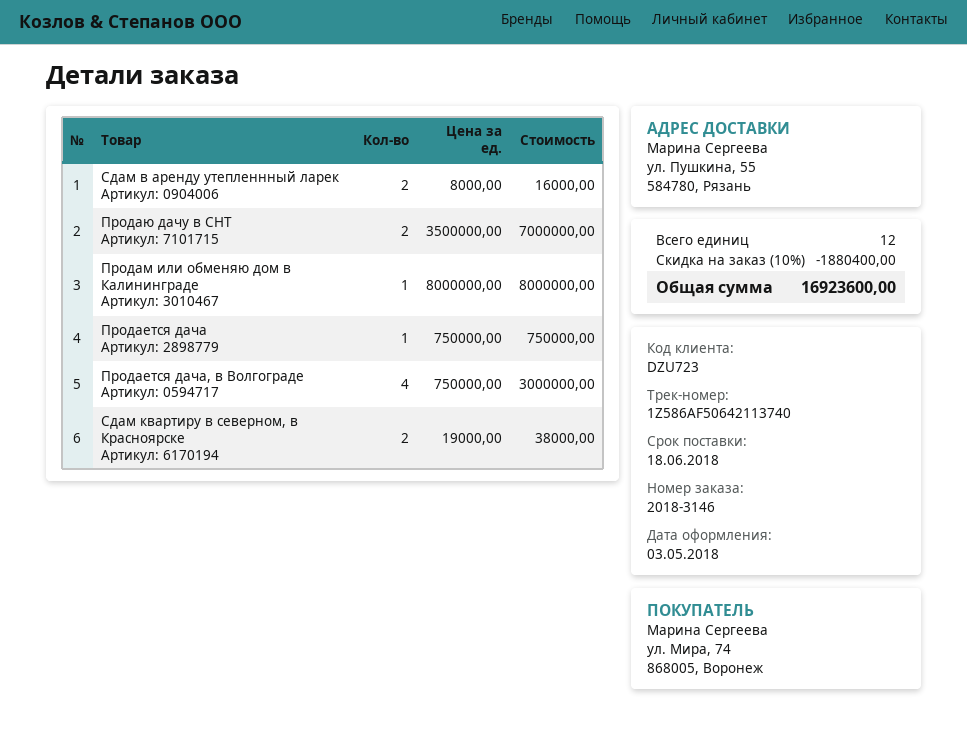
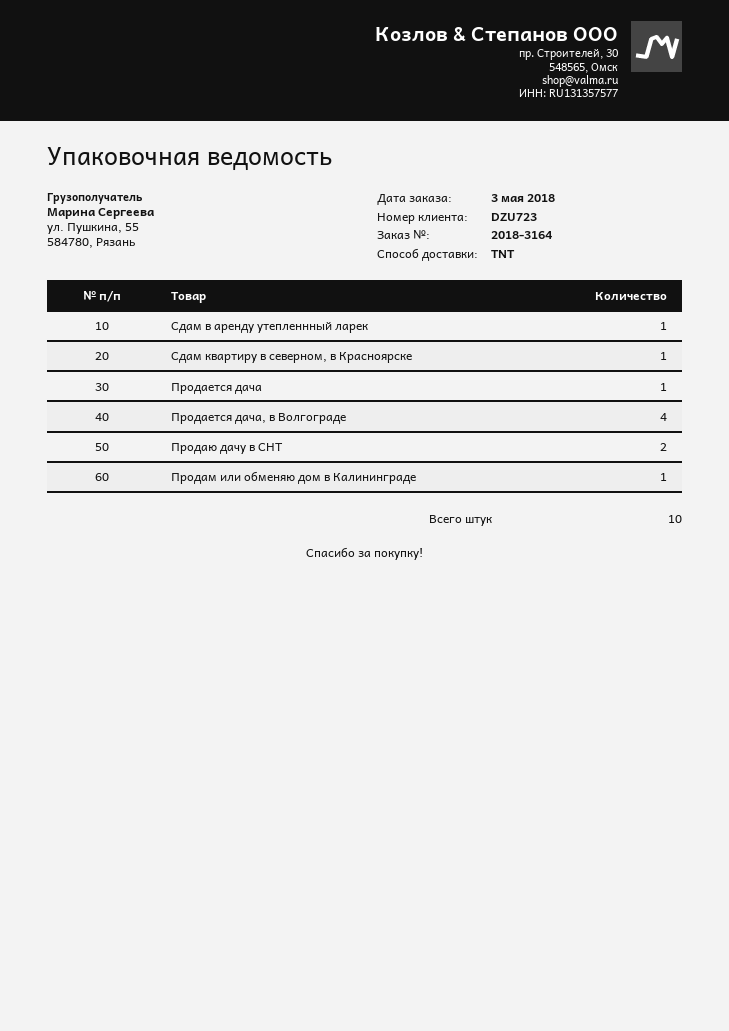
order number: 2018-3146 -> 2018-3164
Сдам в аренду утепленнный ларек: 2 -> 1
Сдам квартиру в северном, в Красноярске: 2 -> 1
total quantity: 12 -> 10

